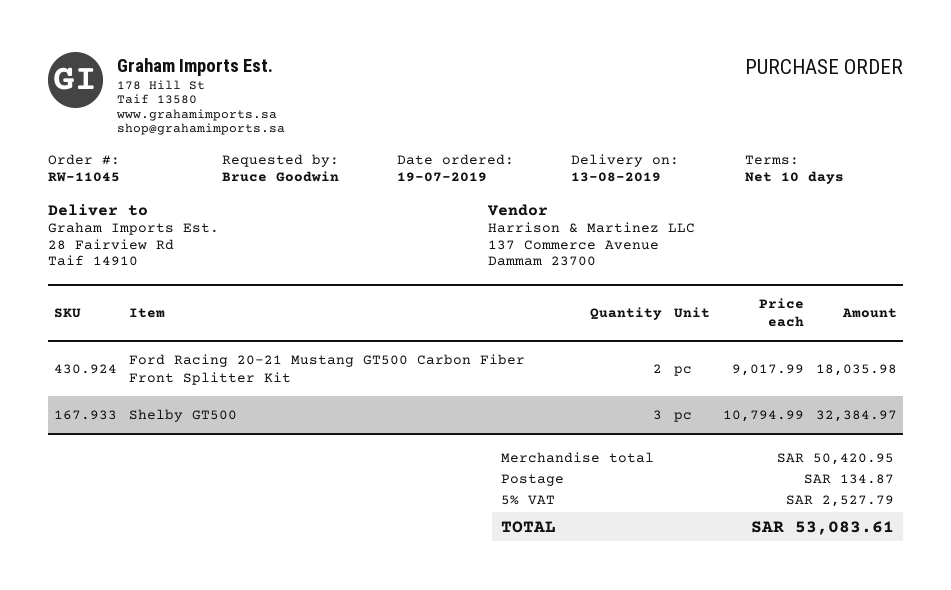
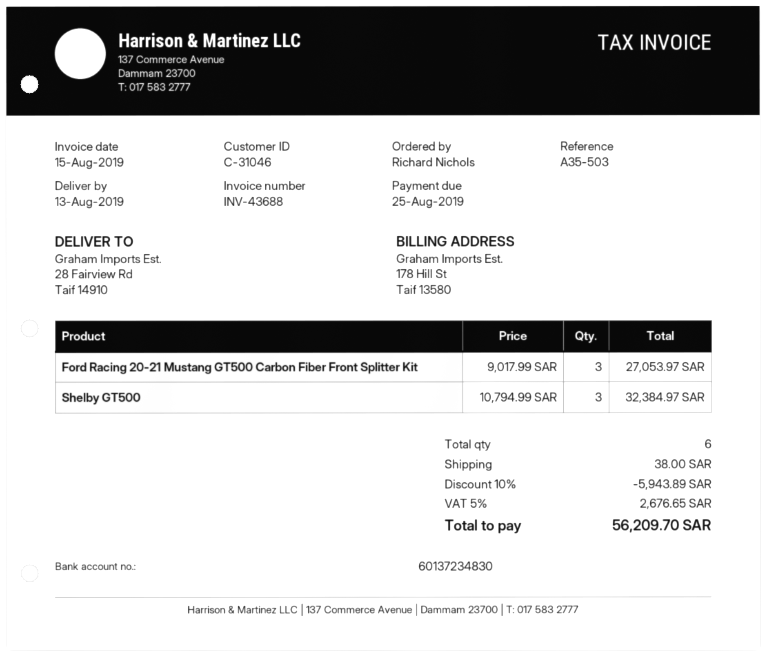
ordered by: Bruce Goodwin -> Richard Nichols
Ford Racing 20-21 Mustang GT500 Carbon Fiber Front Splitter Kit: 2 x 9017.99 = 18035.98 -> 3 x 9017.99 = 27053.97
discount: none -> 10% = 5943.89
shipping: 134.87 -> 38.00
tax: 5% = 2527.79 -> 5% = 2676.65
total: 53083.61 -> 56209.70

